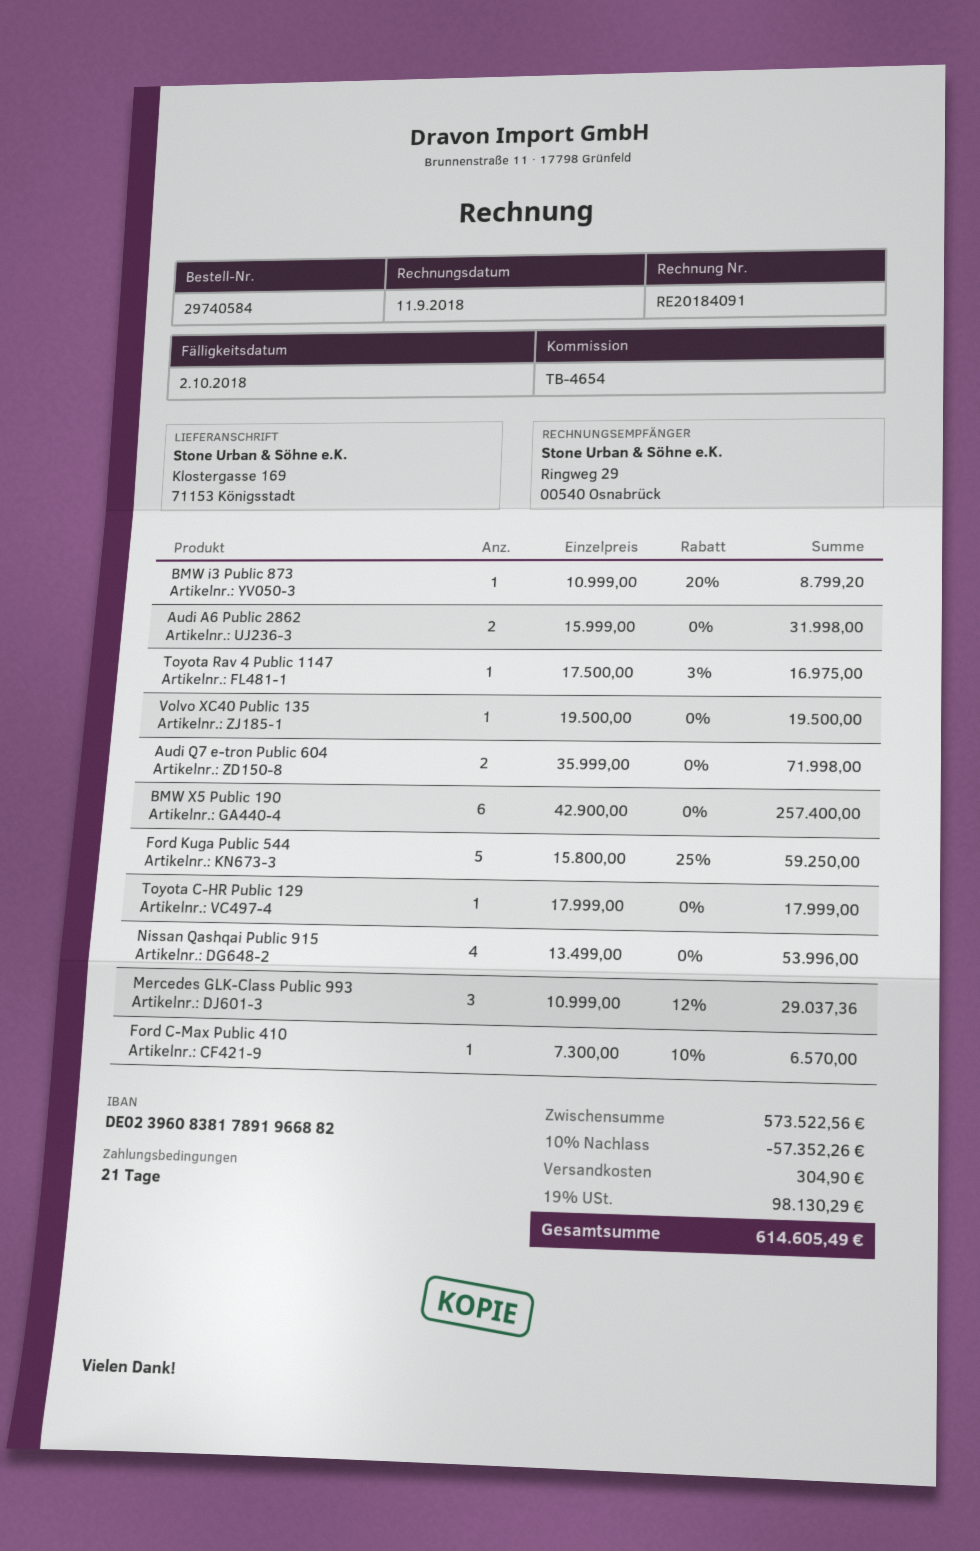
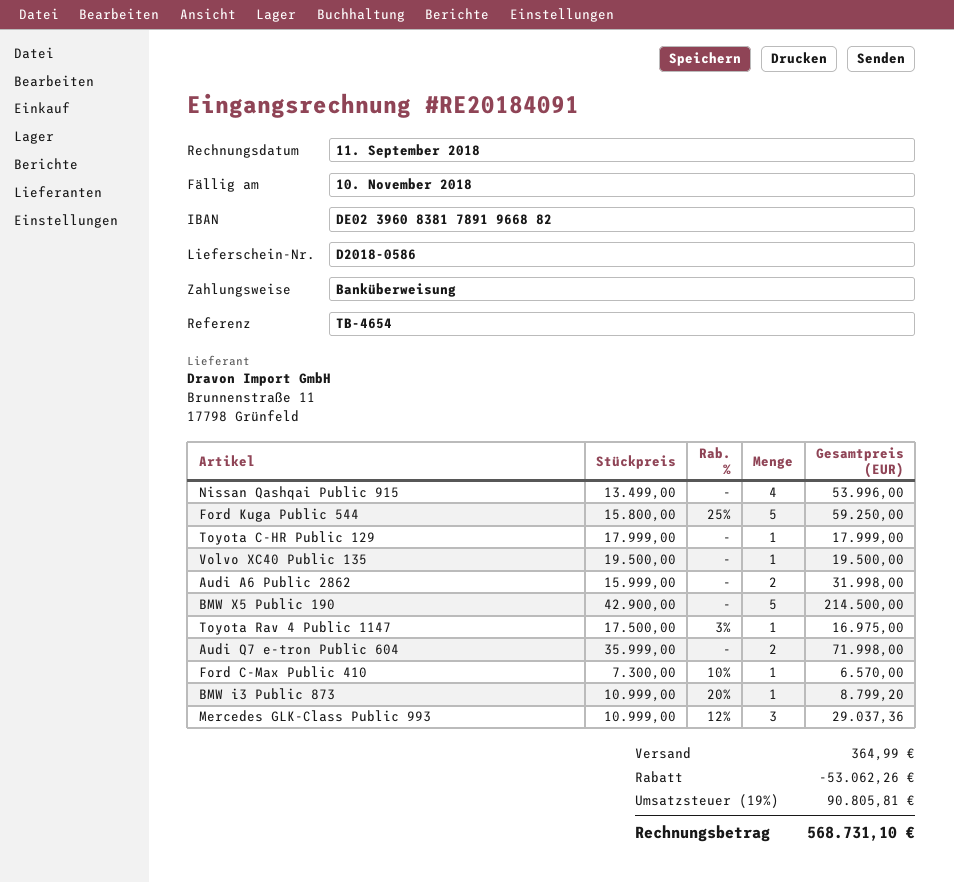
due date: 2018-10-02 -> 2018-11-10
BMW X5 Public 190: 6 x 42900.00 = 257400.00 -> 5 x 42900.00 = 214500.00
discount: 57352.26 -> 53062.26
shipping: 304.90 -> 364.99
tax: 19% = 98130.29 -> 19% = 90805.81
total: 614605.49 -> 568731.10

